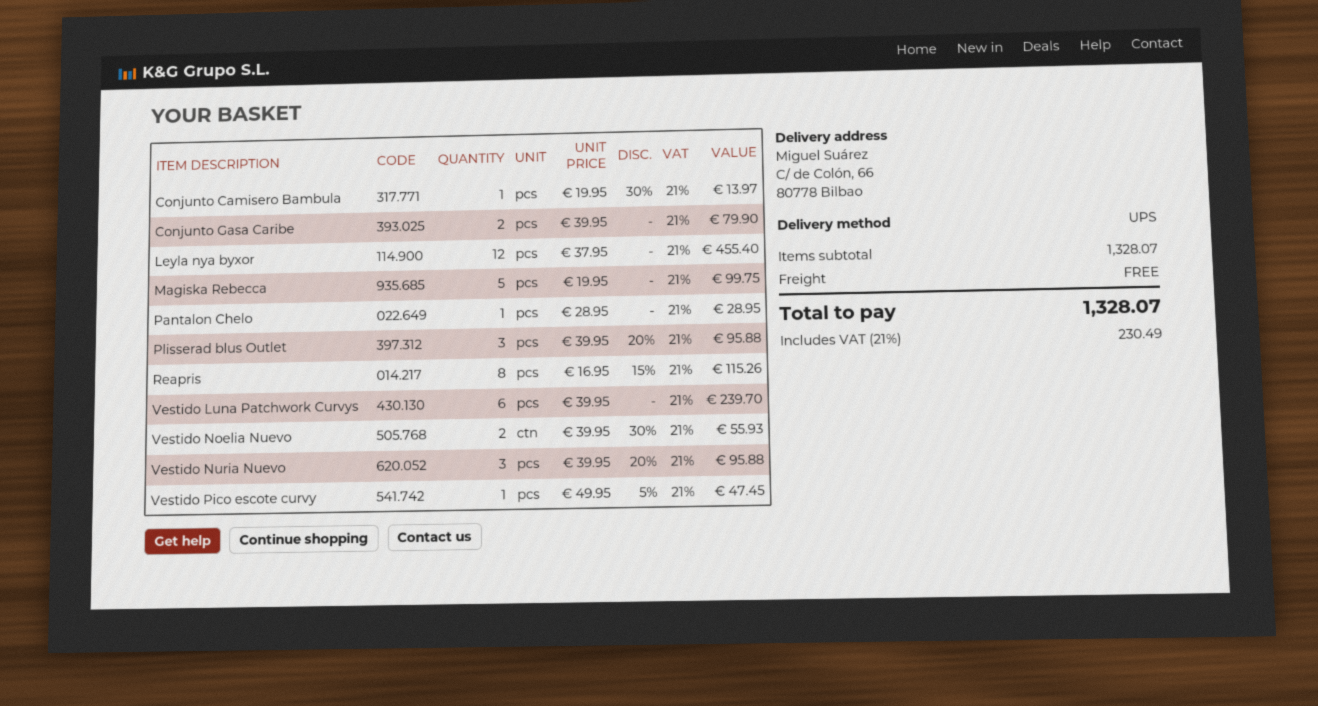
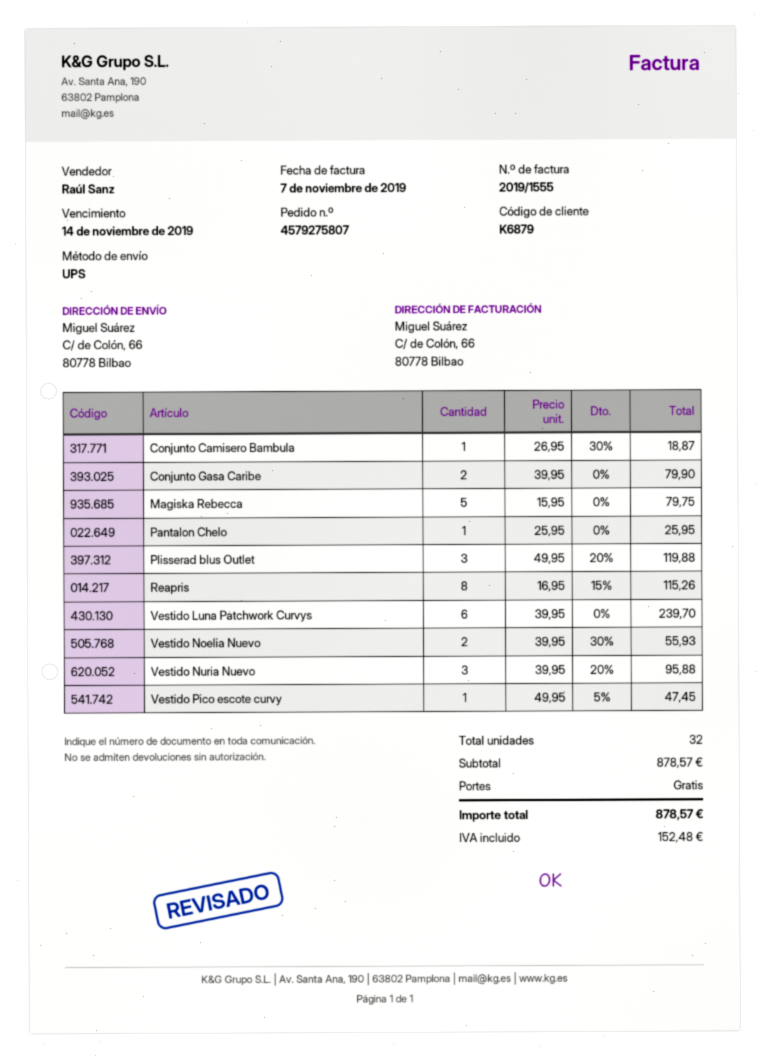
Conjunto Camisero Bambula: 1 x 19.95 - 30% = 13.97 -> 1 x 26.95 - 30% = 18.87
Leyla nya byxor: 12 x 37.95 = 455.40 -> none
Magiska Rebecca: 5 x 19.95 = 99.75 -> 5 x 15.95 = 79.75
Pantalon Chelo: 1 x 28.95 = 28.95 -> 1 x 25.95 = 25.95
Plisserad blus Outlet: 3 x 39.95 - 20% = 95.88 -> 3 x 49.95 - 20% = 119.88
subtotal: 1328.07 -> 878.57
tax: 230.49 -> 152.48
total: 1328.07 -> 878.57

